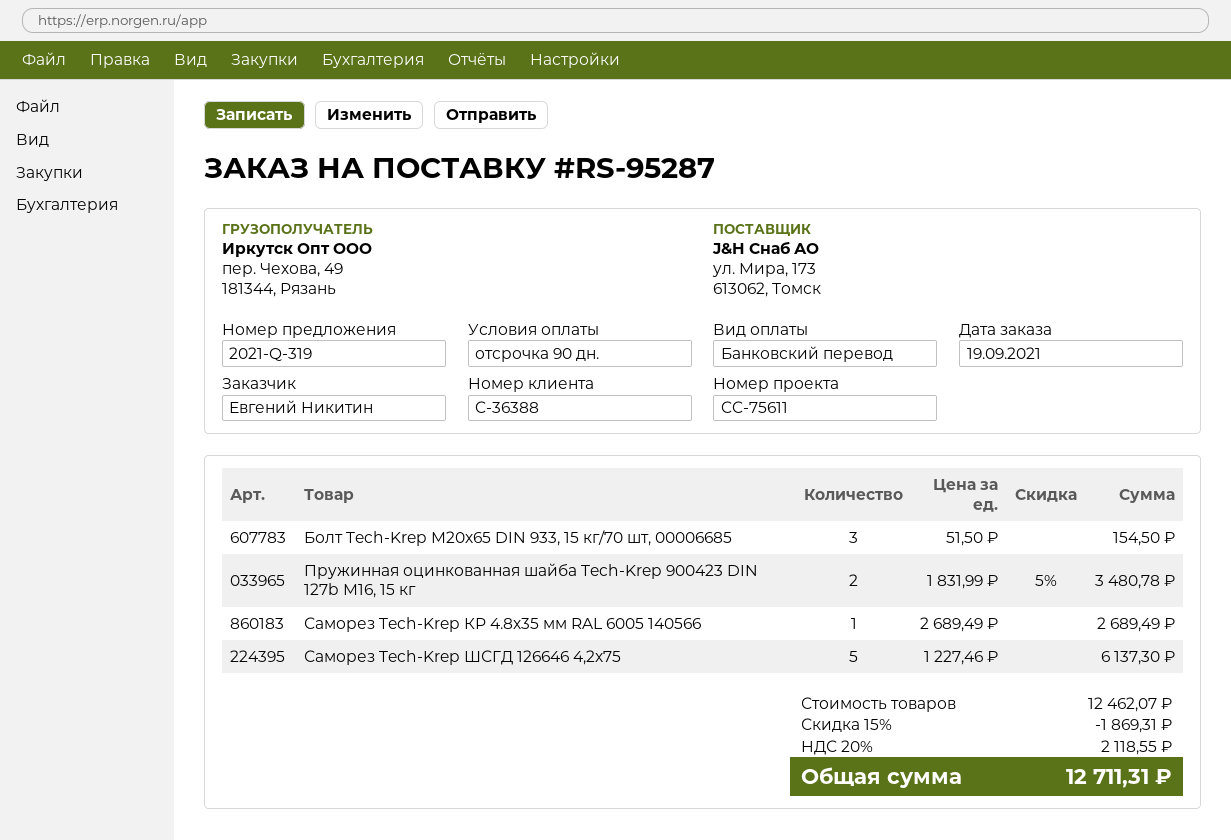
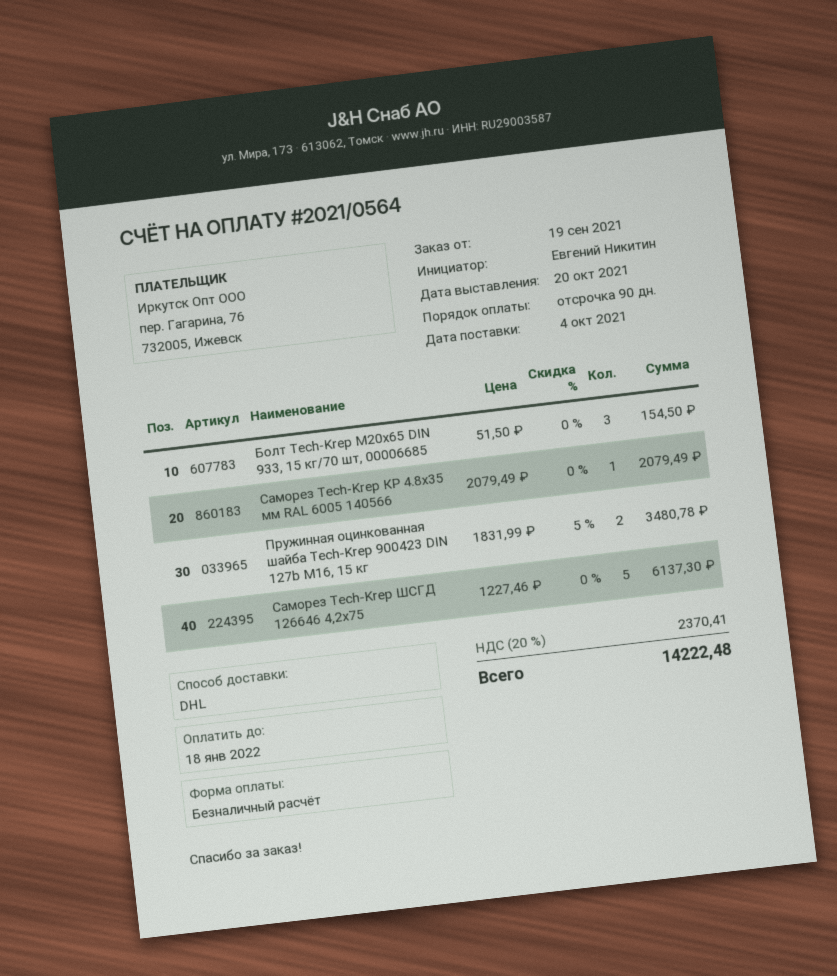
Саморез Tech-Krep КР 4.8x35 мм RAL 6005 140566: 1 x 2689.49 = 2689.49 -> 1 x 2079.49 = 2079.49
discount: 15% = 1869.31 -> none
tax: 20% = 2118.55 -> 20% = 2370.41
total: 12711.31 -> 14222.48

